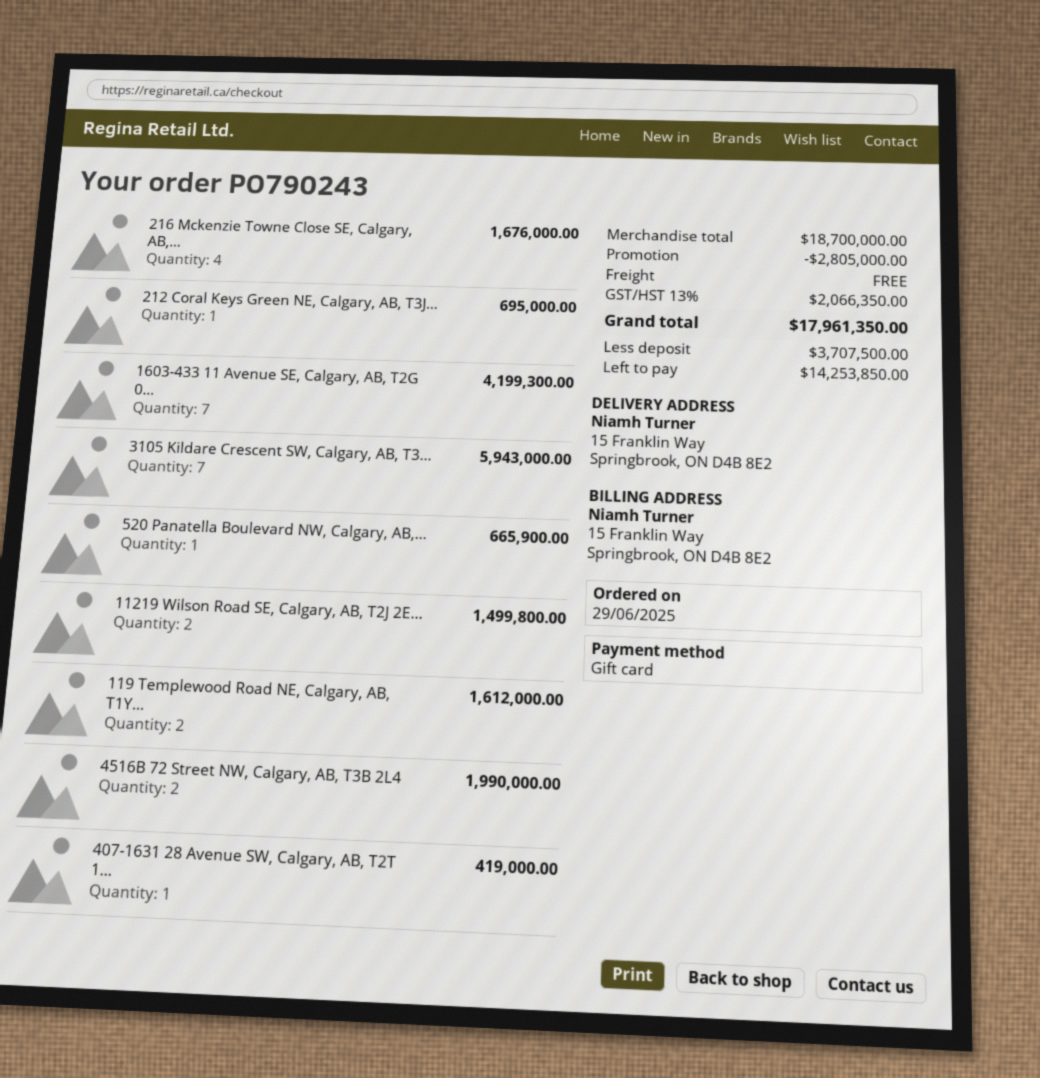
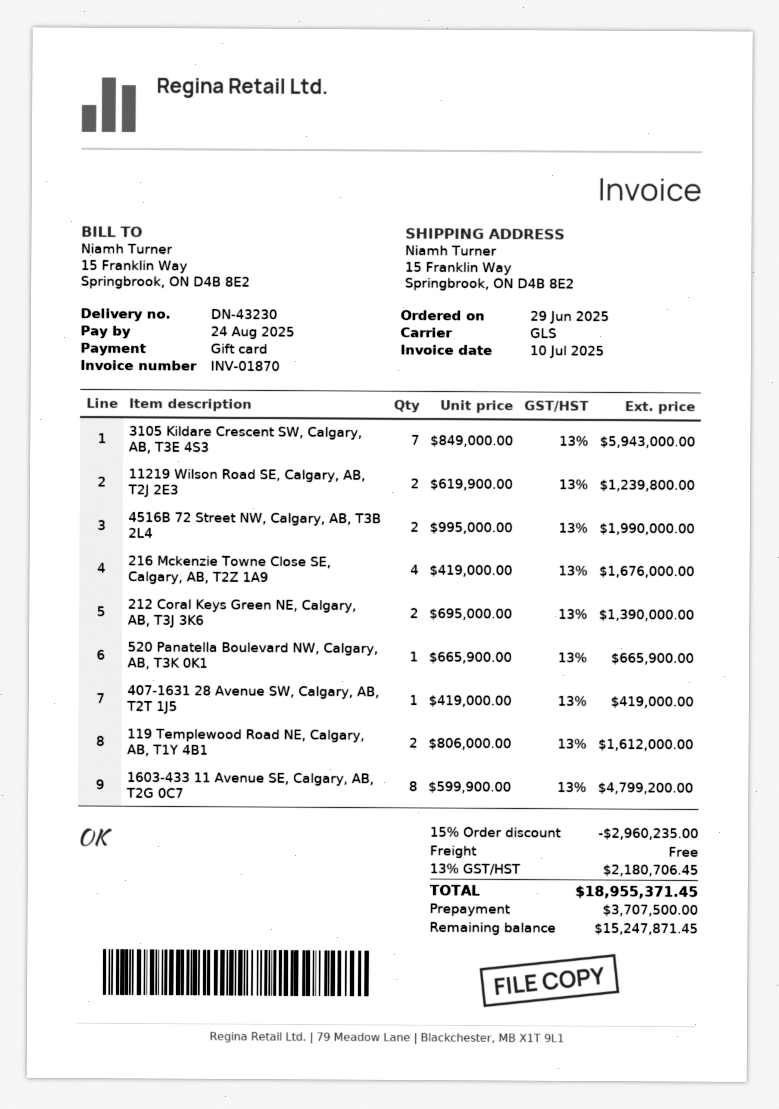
212 Coral Keys Green NE, Calgary, AB, T3J...: 1 for 695000.00 -> 2 for 1390000.00
1603-433 11 Avenue SE, Calgary, AB, T2G 0...: 7 for 4199300.00 -> 8 for 4799200.00
11219 Wilson Road SE, Calgary, AB, T2J 2E...: 2 for 1499800.00 -> 2 for 1239800.00
discount: 2805000.00 -> 2960235.00
tax: 13% = 2066350.00 -> 13% = 2180706.45
total: 17961350.00 -> 18955371.45
balance: 14253850.00 -> 15247871.45

